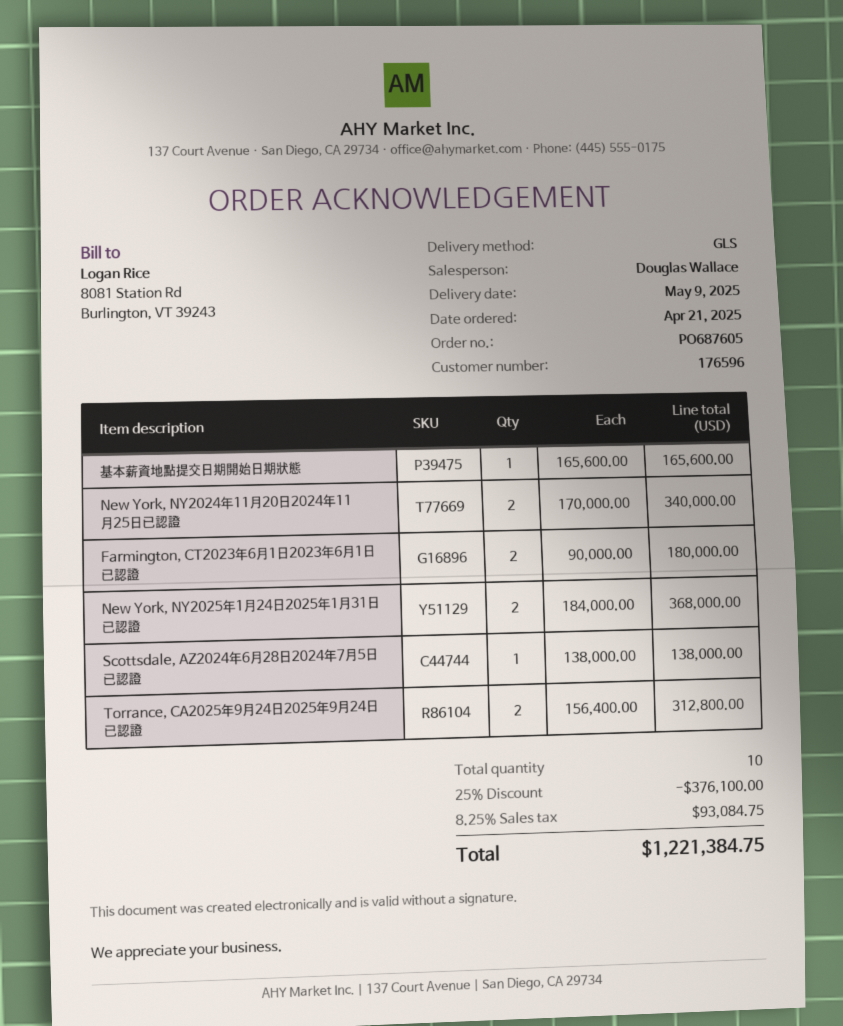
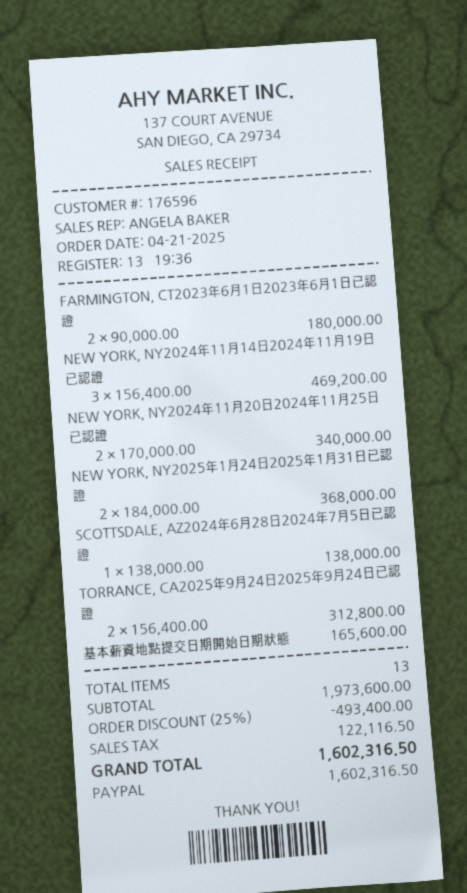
sales rep: Douglas Wallace -> ANGELA BAKER
NEW YORK, NY2024年11月14日2024年11月19日已認證: none -> 3 x 156400.00 = 469200.00
total quantity: 10 -> 13
discount: 25% = 376100.00 -> 25% = 493400.00
tax: 93084.75 -> 122116.50
total: 1221384.75 -> 1602316.50

